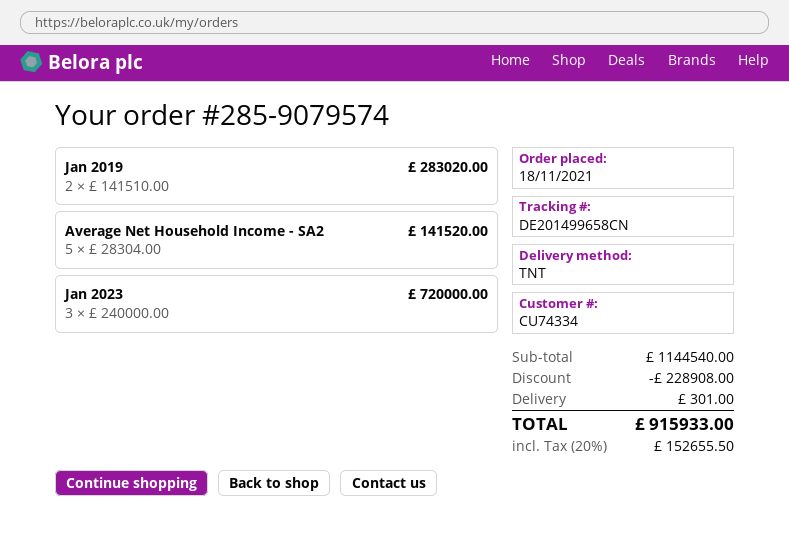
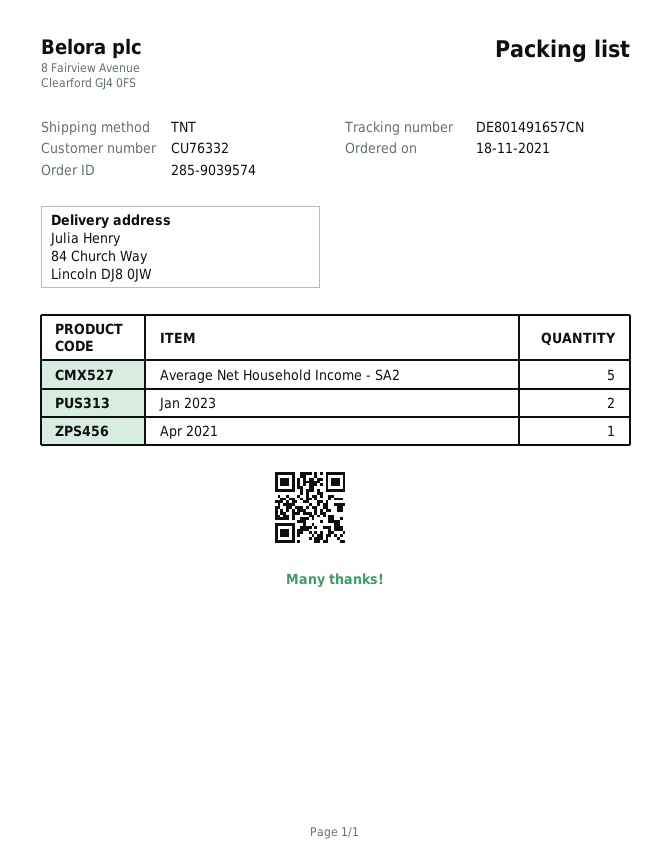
order number: 285-9079574 -> 285-9039574
customer number: CU74334 -> CU76332
tracking number: DE201499658CN -> DE801491657CN
Jan 2019: 2 -> none
Jan 2023: 3 -> 2
Apr 2021: none -> 1

